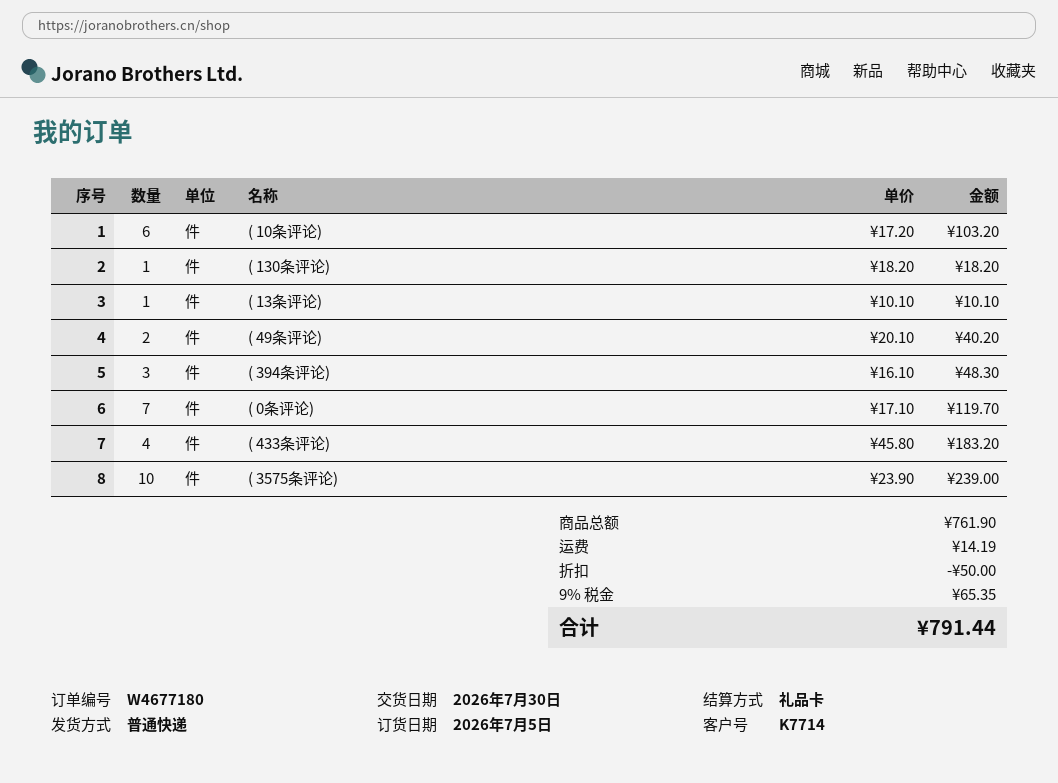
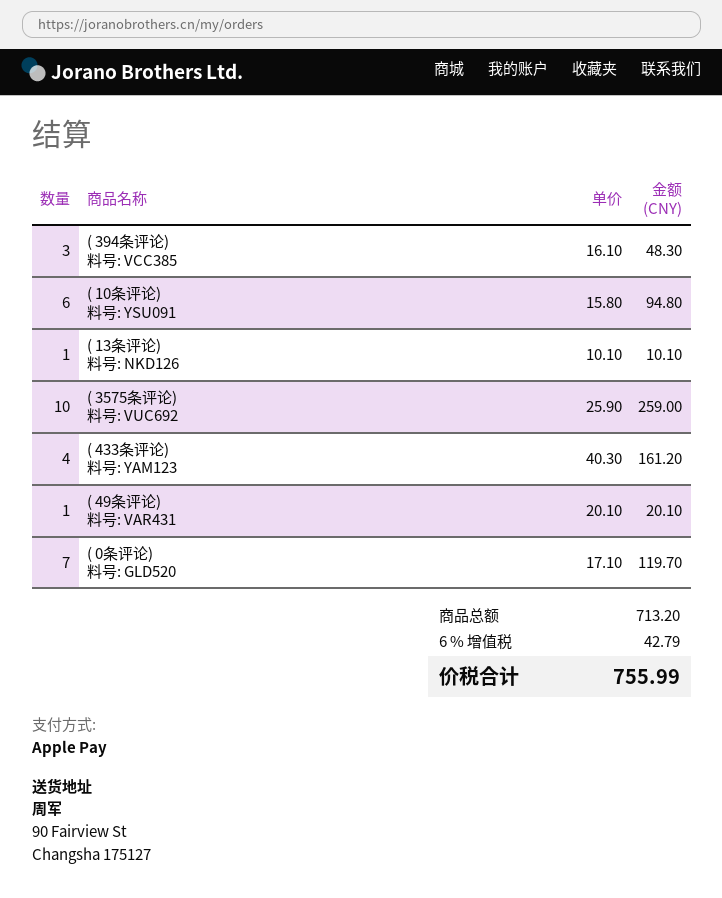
payment method: gift card -> Apple Pay
( 10条评论): 6 x 17.20 = 103.20 -> 6 x 15.80 = 94.80
( 130条评论): 1 x 18.20 = 18.20 -> none
( 49条评论): 2 x 20.10 = 40.20 -> 1 x 20.10 = 20.10
( 433条评论): 4 x 45.80 = 183.20 -> 4 x 40.30 = 161.20
( 3575条评论): 10 x 23.90 = 239.00 -> 10 x 25.90 = 259.00
subtotal: 761.90 -> 713.20
discount: 50.00 -> none
shipping: 14.19 -> none
tax: 9% = 65.35 -> 6% = 42.79
total: 791.44 -> 755.99

